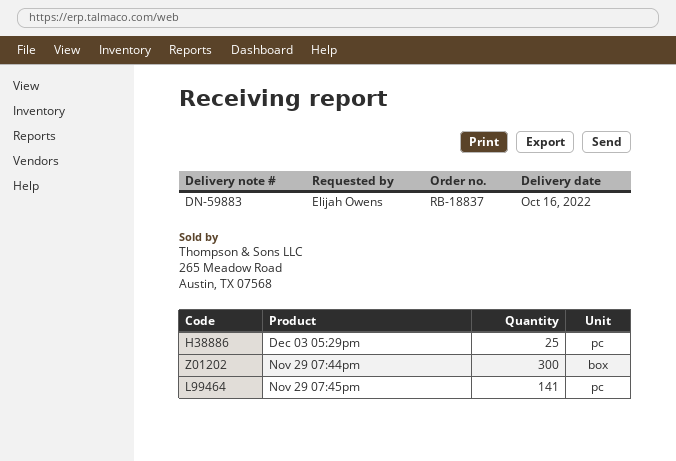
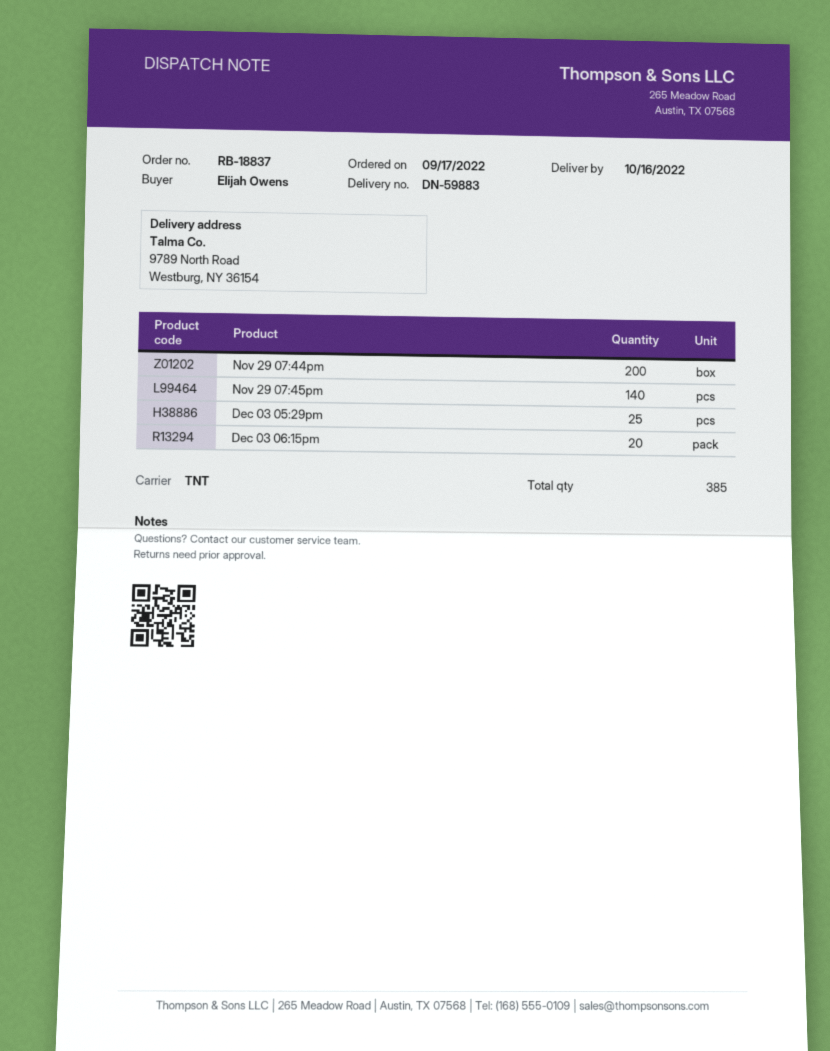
Nov 29 07:44pm: 300 -> 200
Nov 29 07:45pm: 141 -> 140
Dec 03 06:15pm: none -> 20

